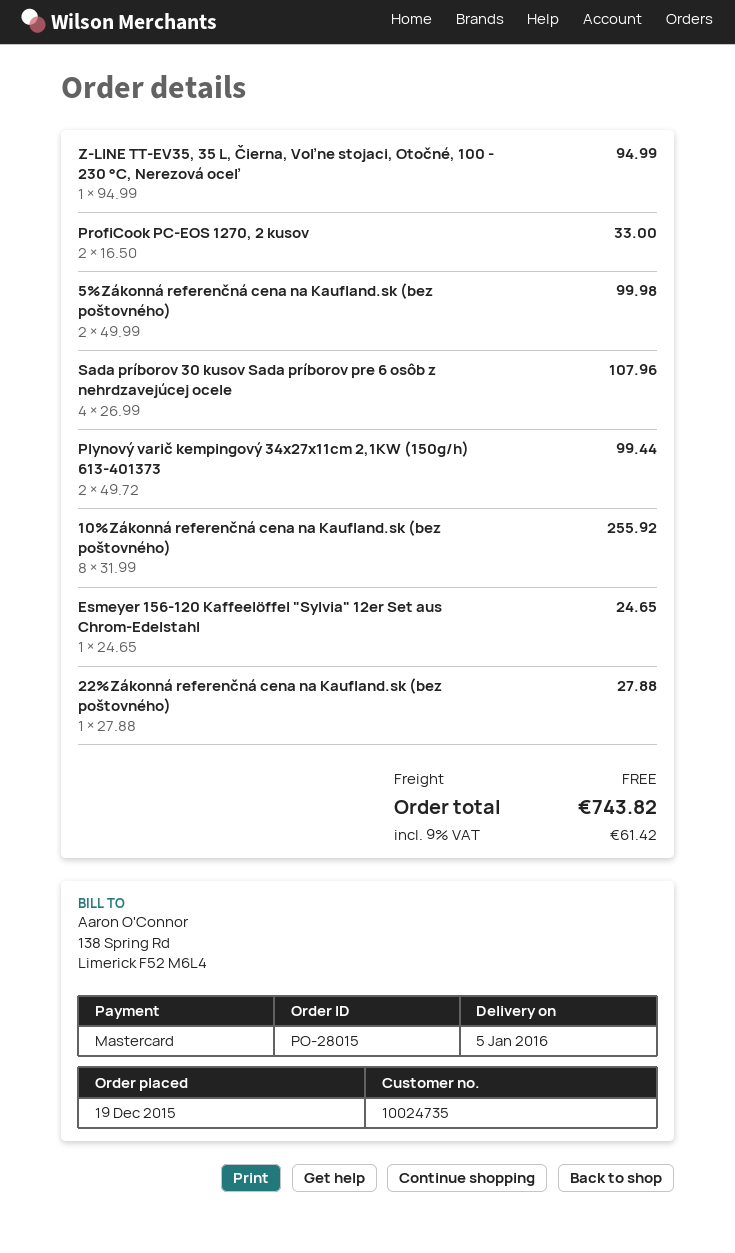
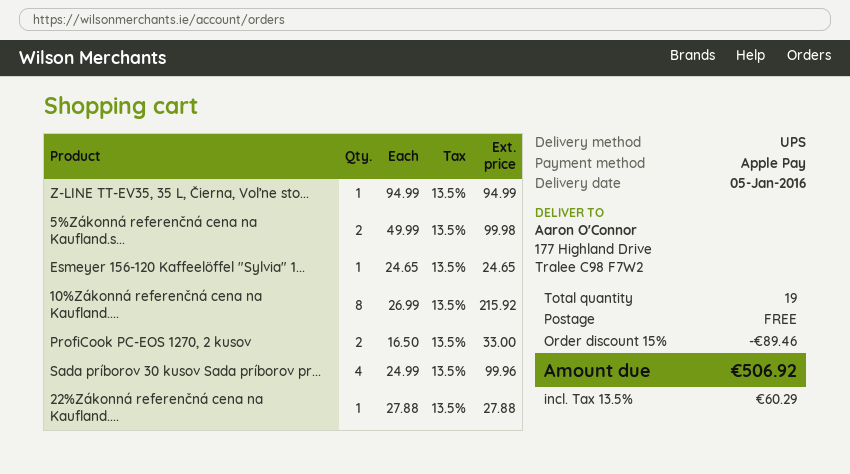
payment method: Mastercard -> Apple Pay
Sada príborov 30 kusov Sada príborov pre 6 osôb z nehrdzavejúcej ocele: 4 x 26.99 = 107.96 -> 4 x 24.99 = 99.96
Plynový varič kempingový 34x27x11cm 2,1KW (150g/h) 613-401373: 2 x 49.72 = 99.44 -> none
10%Zákonná referenčná cena na Kaufland.sk (bez poštovného): 8 x 31.99 = 255.92 -> 8 x 26.99 = 215.92
discount: none -> 15% = 89.46
tax: 9% = 61.42 -> 13.5% = 60.29
total: 743.82 -> 506.92

